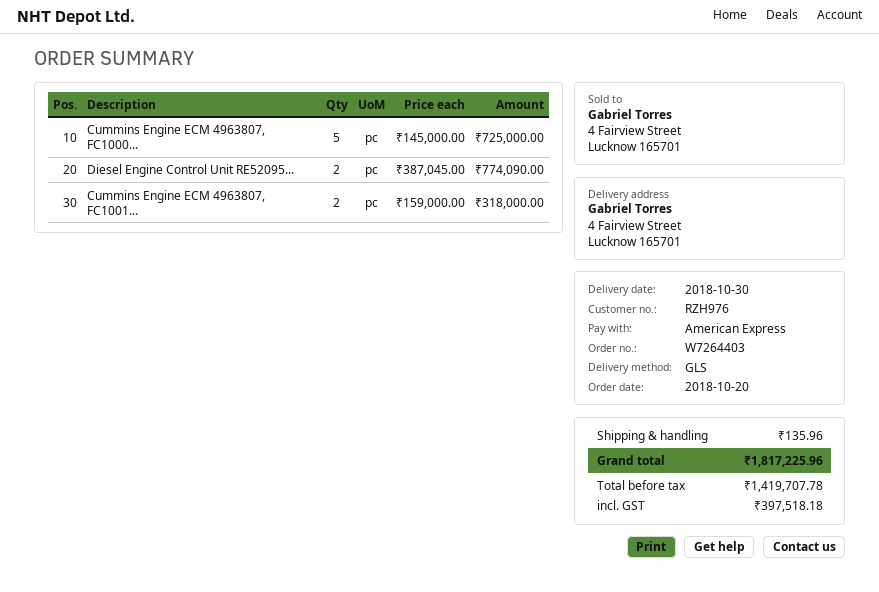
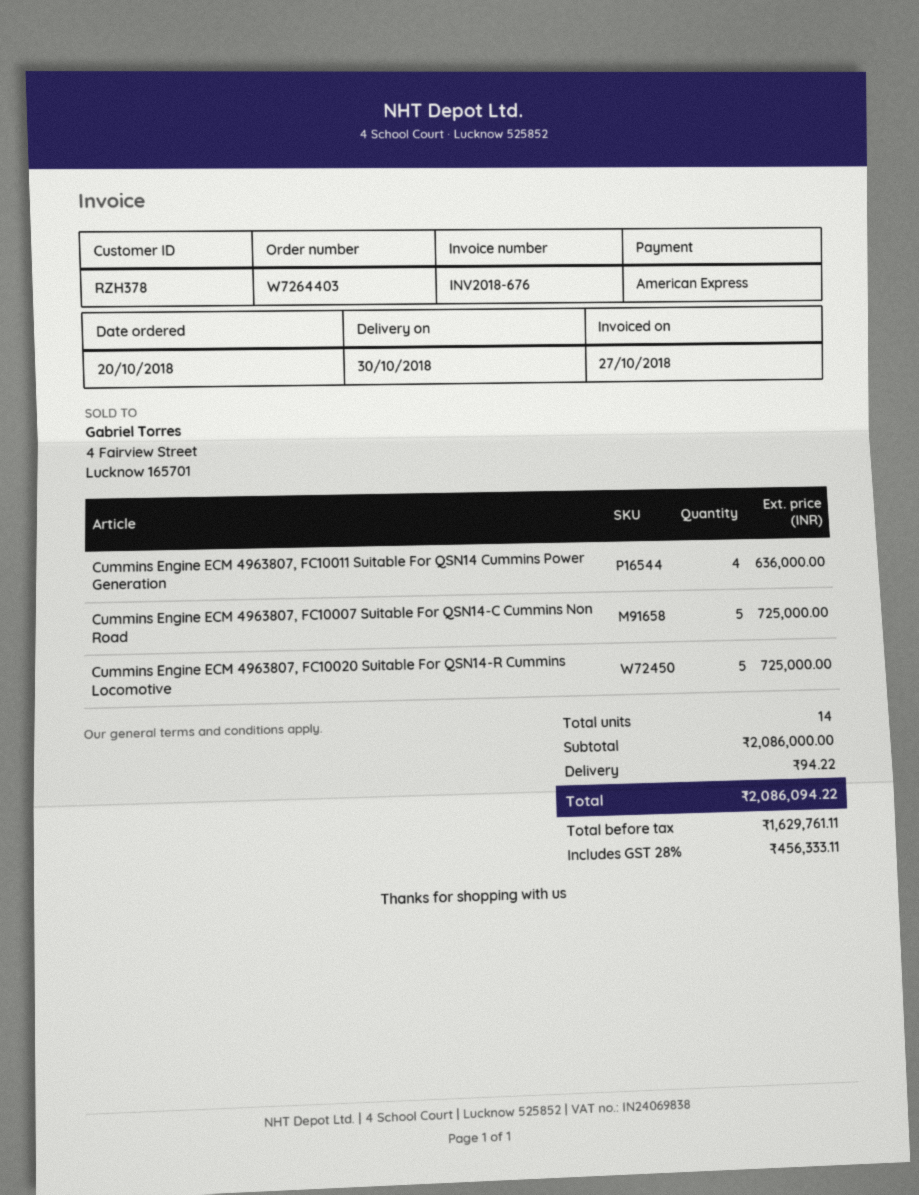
customer number: RZH976 -> RZH378
Diesel Engine Control Unit RE52095...: 2 for 774090.00 -> none
Cummins Engine ECM 4963807, FC1001...: 2 for 318000.00 -> 4 for 636000.00
Cummins Engine ECM 4963807, FC10020 Suitable For QSN14-R Cummins Locomotive: none -> 5 for 725000.00
shipping: 135.96 -> 94.22
net: 1419707.78 -> 1629761.11
tax: 397518.18 -> 456333.11
total: 1817225.96 -> 2086094.22

